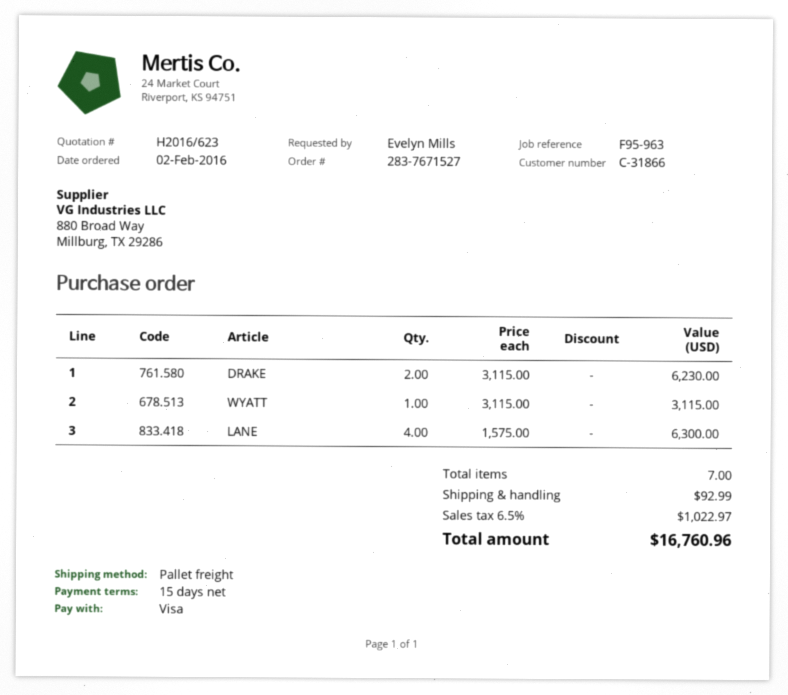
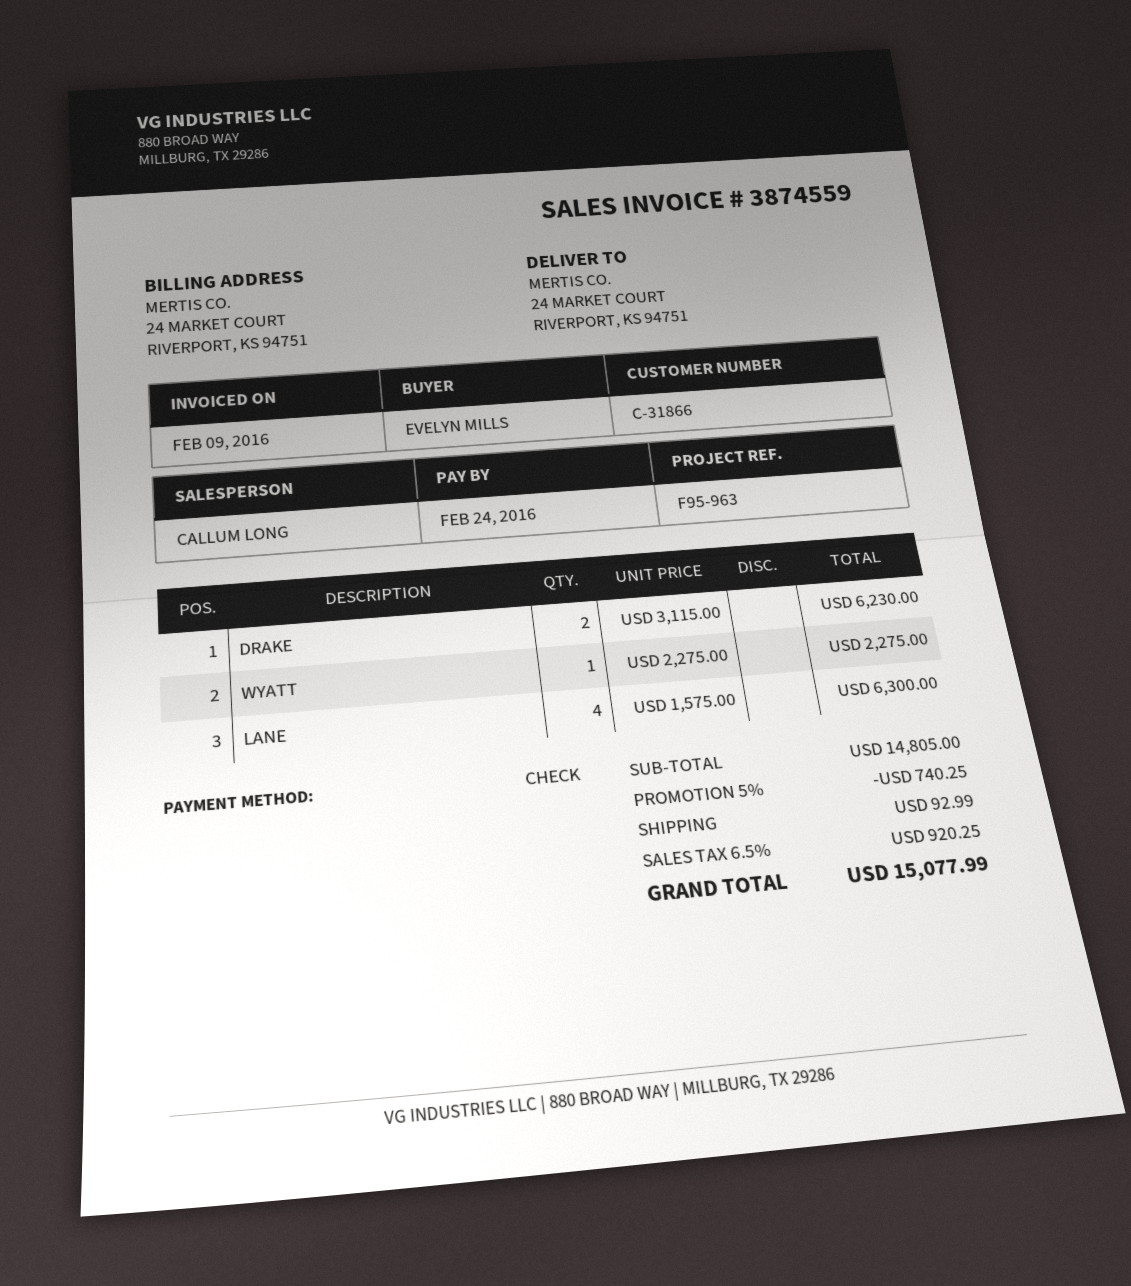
payment method: Visa -> cheque
WYATT: 1 x 3115.00 = 3115.00 -> 1 x 2275.00 = 2275.00
discount: none -> 5% = 740.25
tax: 6.5% = 1022.97 -> 6.5% = 920.25
total: 16760.96 -> 15077.99

